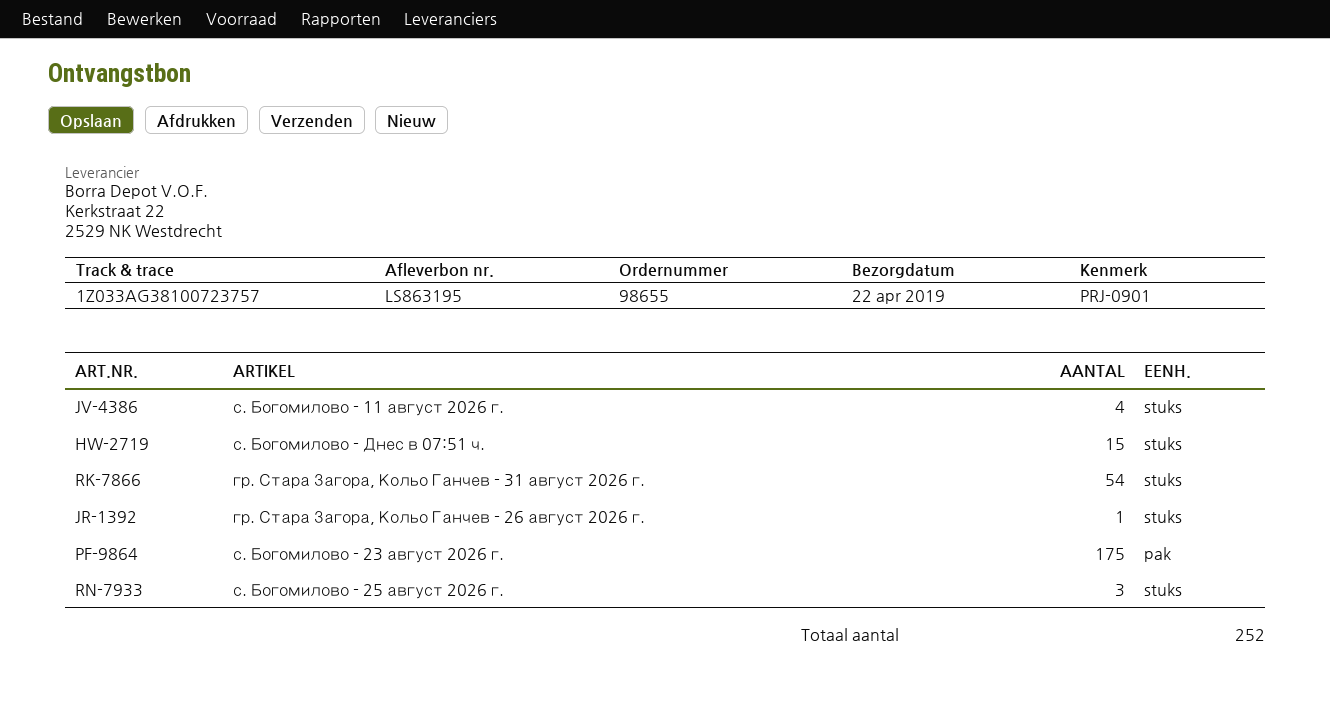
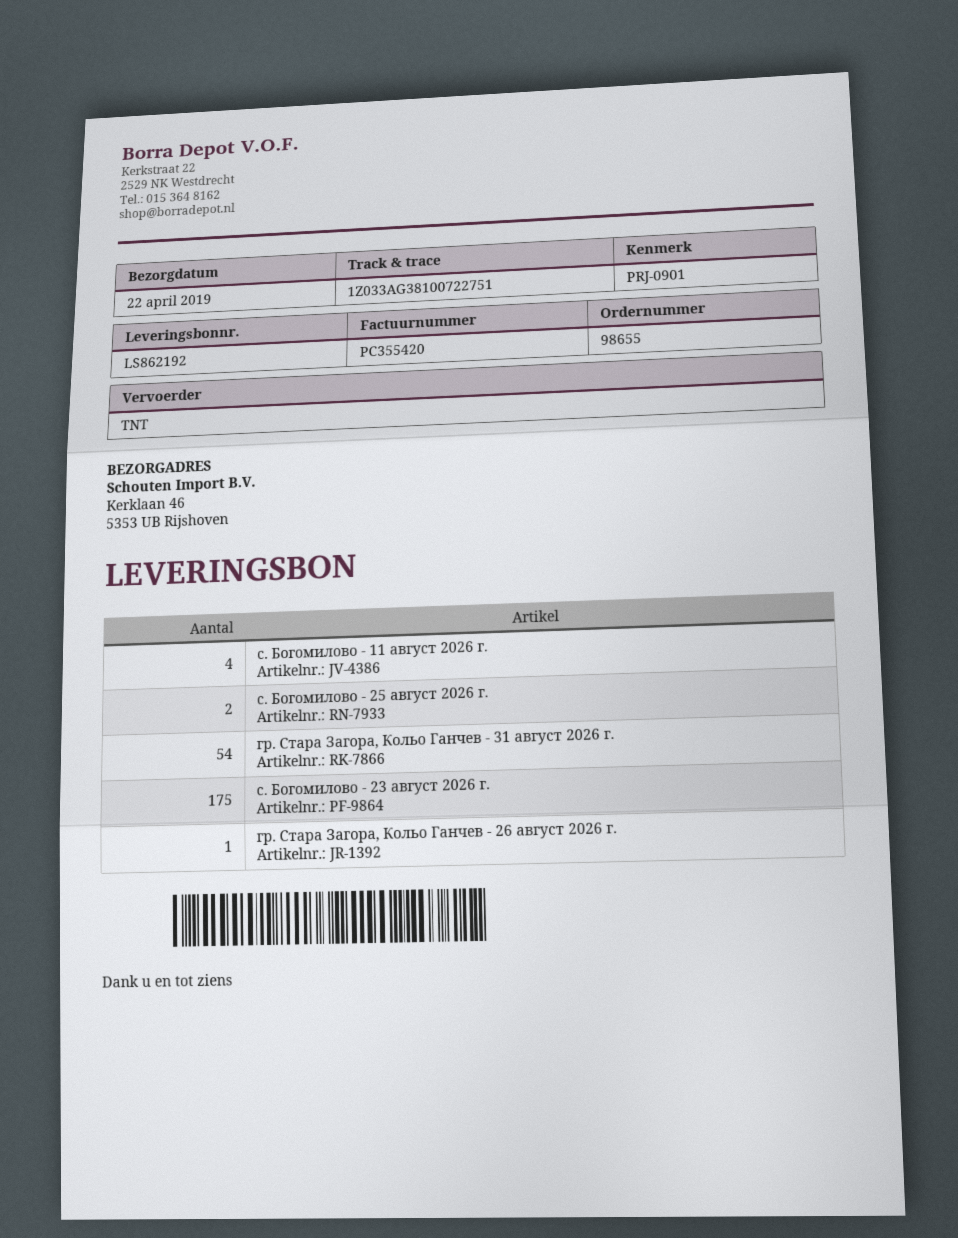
delivery note number: LS863195 -> LS862192
tracking number: 1Z033AG38100723757 -> 1Z033AG38100722751
с. Богомилово - Днес в 07:51 ч.: 15 -> none
с. Богомилово - 25 август 2026 г.: 3 -> 2

